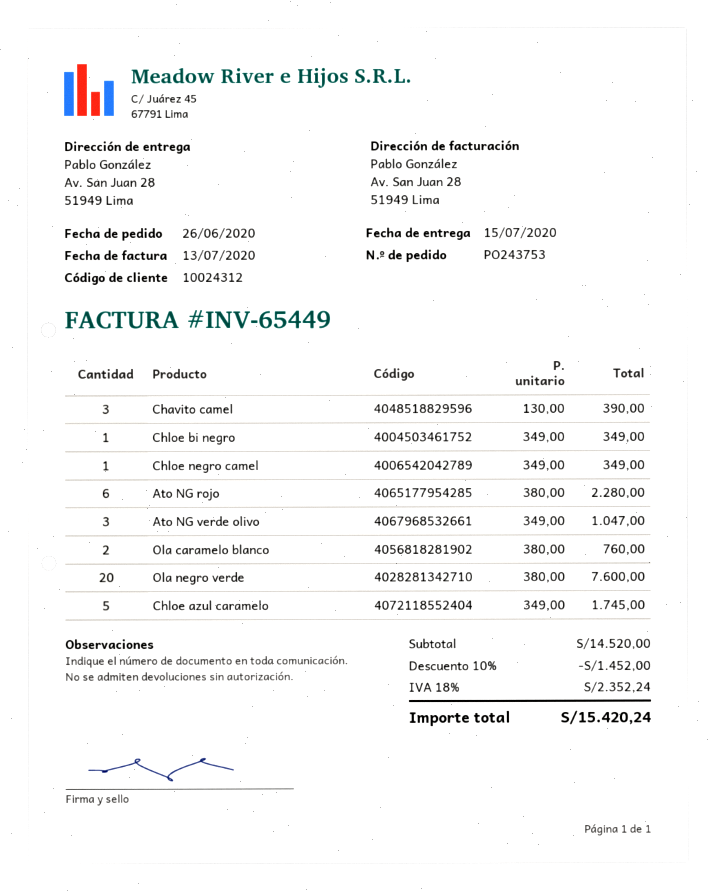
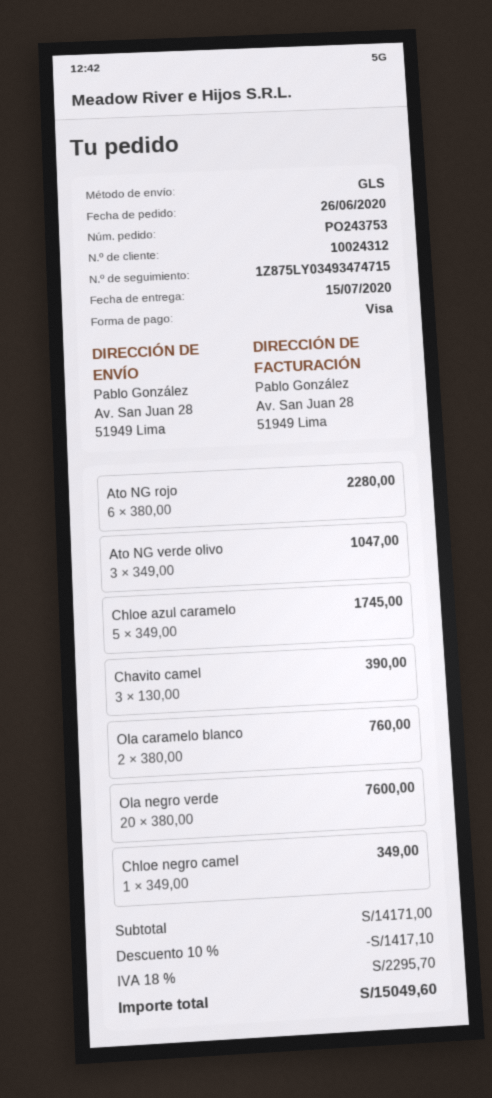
Chloe bi negro: 1 x 349.00 = 349.00 -> none
subtotal: 14520.00 -> 14171.00
discount: 10% = 1452.00 -> 10% = 1417.10
tax: 18% = 2352.24 -> 18% = 2295.70
total: 15420.24 -> 15049.60

